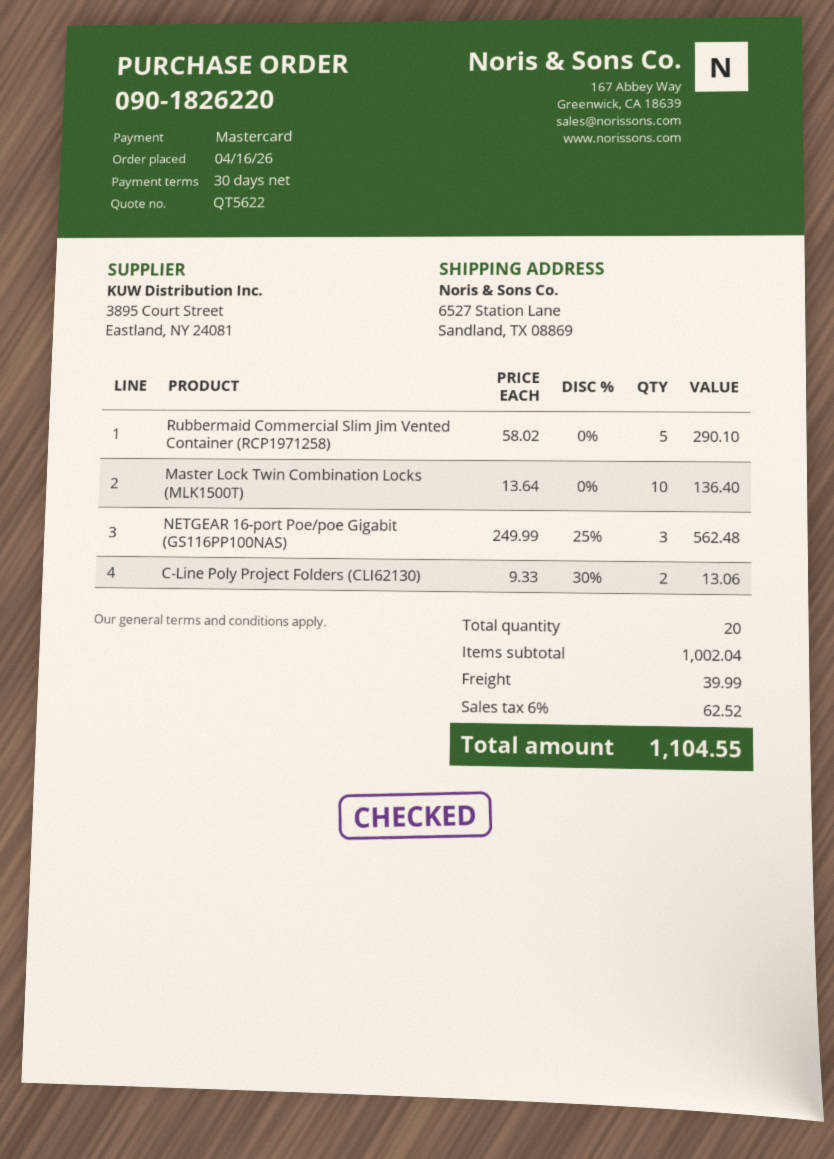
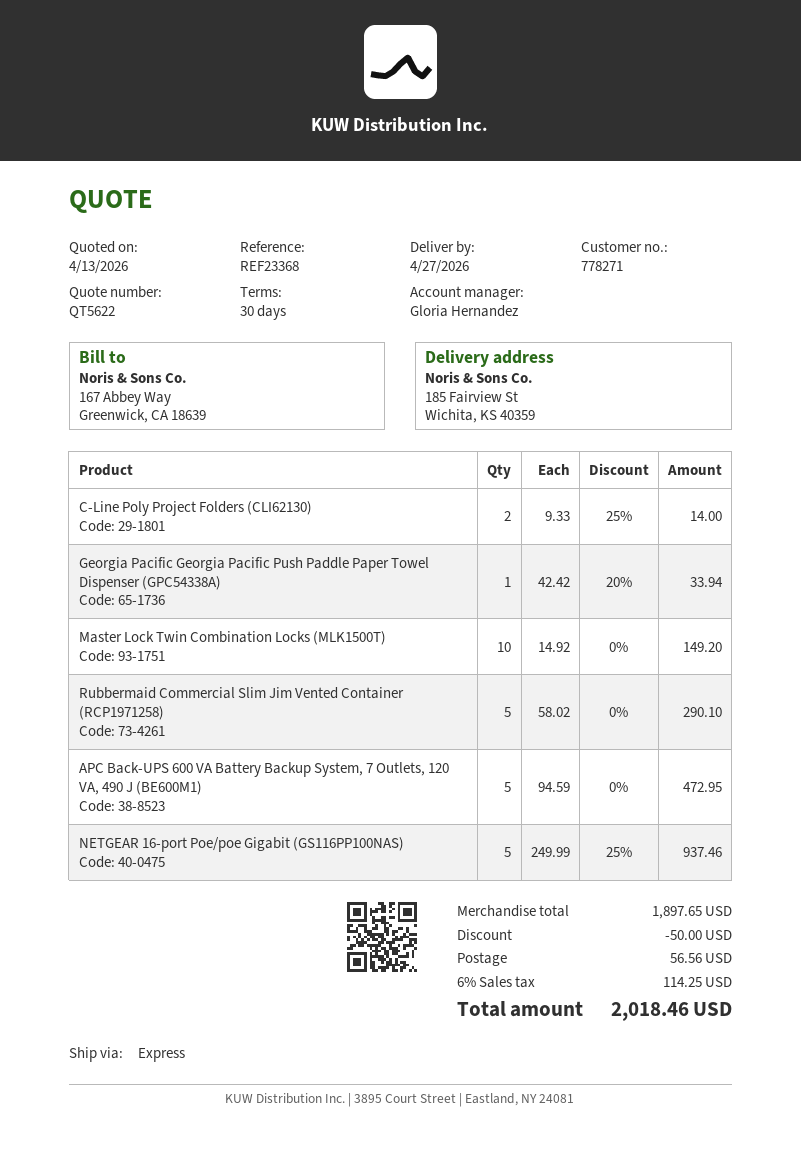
ship to: 6527 Station Lane, Sandland, TX 08869 -> 185 Fairview St, Wichita, KS 40359
Master Lock Twin Combination Locks (MLK1500T): 10 x 13.64 = 136.40 -> 10 x 14.92 = 149.20
NETGEAR 16-port Poe/poe Gigabit (GS116PP100NAS): 3 x 249.99 - 25% = 562.48 -> 5 x 249.99 - 25% = 937.46
C-Line Poly Project Folders (CLI62130): 2 x 9.33 - 30% = 13.06 -> 2 x 9.33 - 25% = 14.00
Georgia Pacific Georgia Pacific Push Paddle Paper Towel Dispenser (GPC54338A): none -> 1 x 42.42 - 20% = 33.94
APC Back-UPS 600 VA Battery Backup System, 7 Outlets, 120 VA, 490 J (BE600M1): none -> 5 x 94.59 = 472.95
subtotal: 1002.04 -> 1897.65
discount: none -> 50.00
shipping: 39.99 -> 56.56
tax: 6% = 62.52 -> 6% = 114.25
total: 1104.55 -> 2018.46

